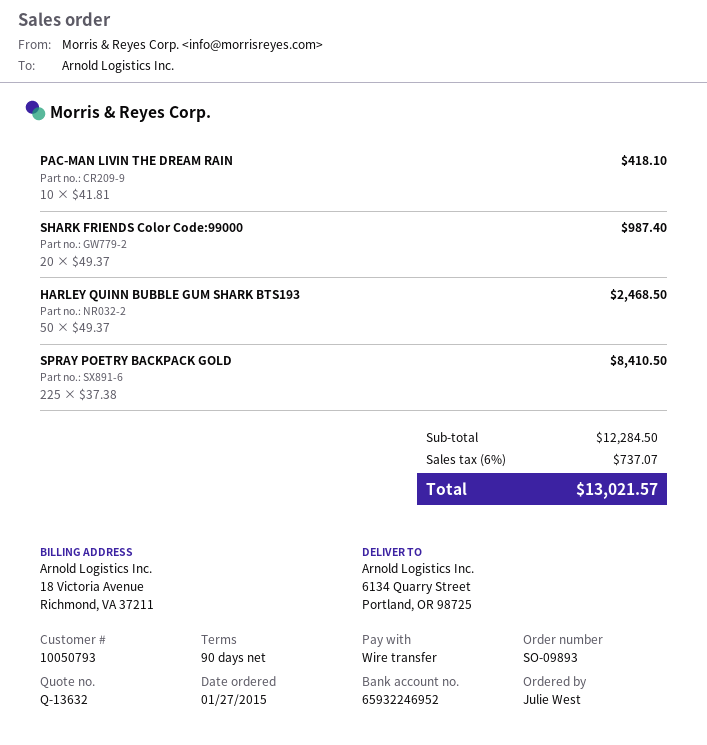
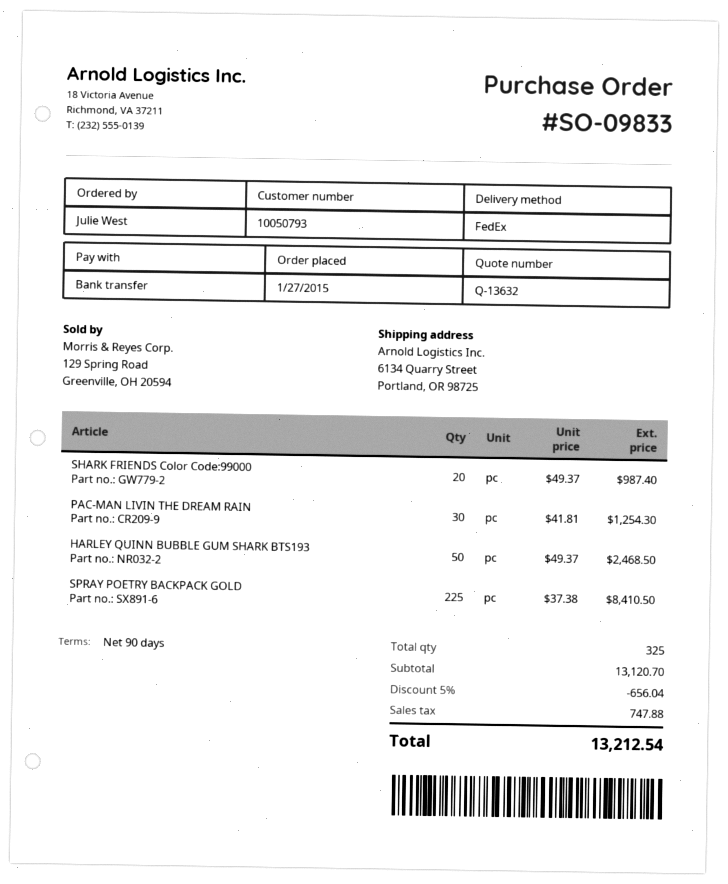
order number: SO-09893 -> SO-09833
PAC-MAN LIVIN THE DREAM RAIN: 10 x 41.81 = 418.10 -> 30 x 41.81 = 1254.30
subtotal: 12284.50 -> 13120.70
discount: none -> 5% = 656.04
tax: 737.07 -> 747.88
total: 13021.57 -> 13212.54

